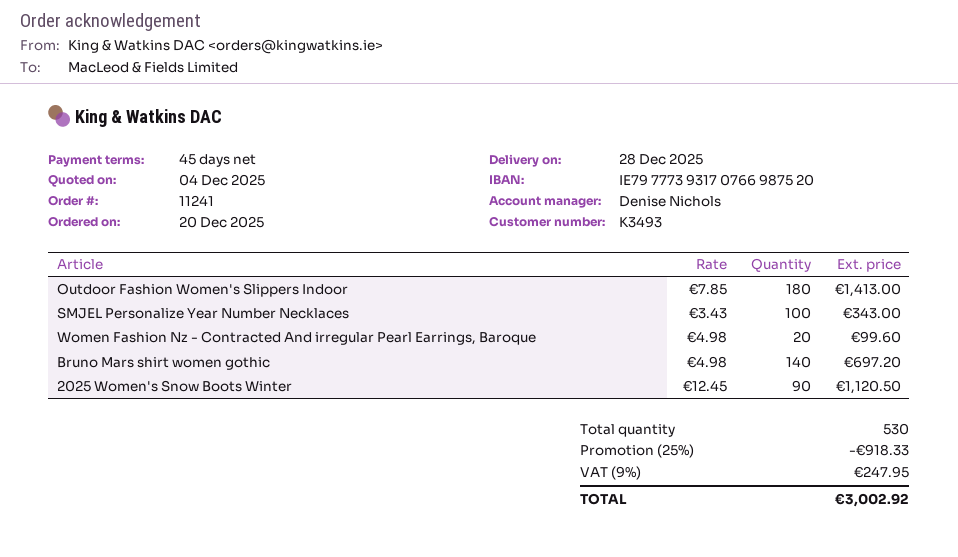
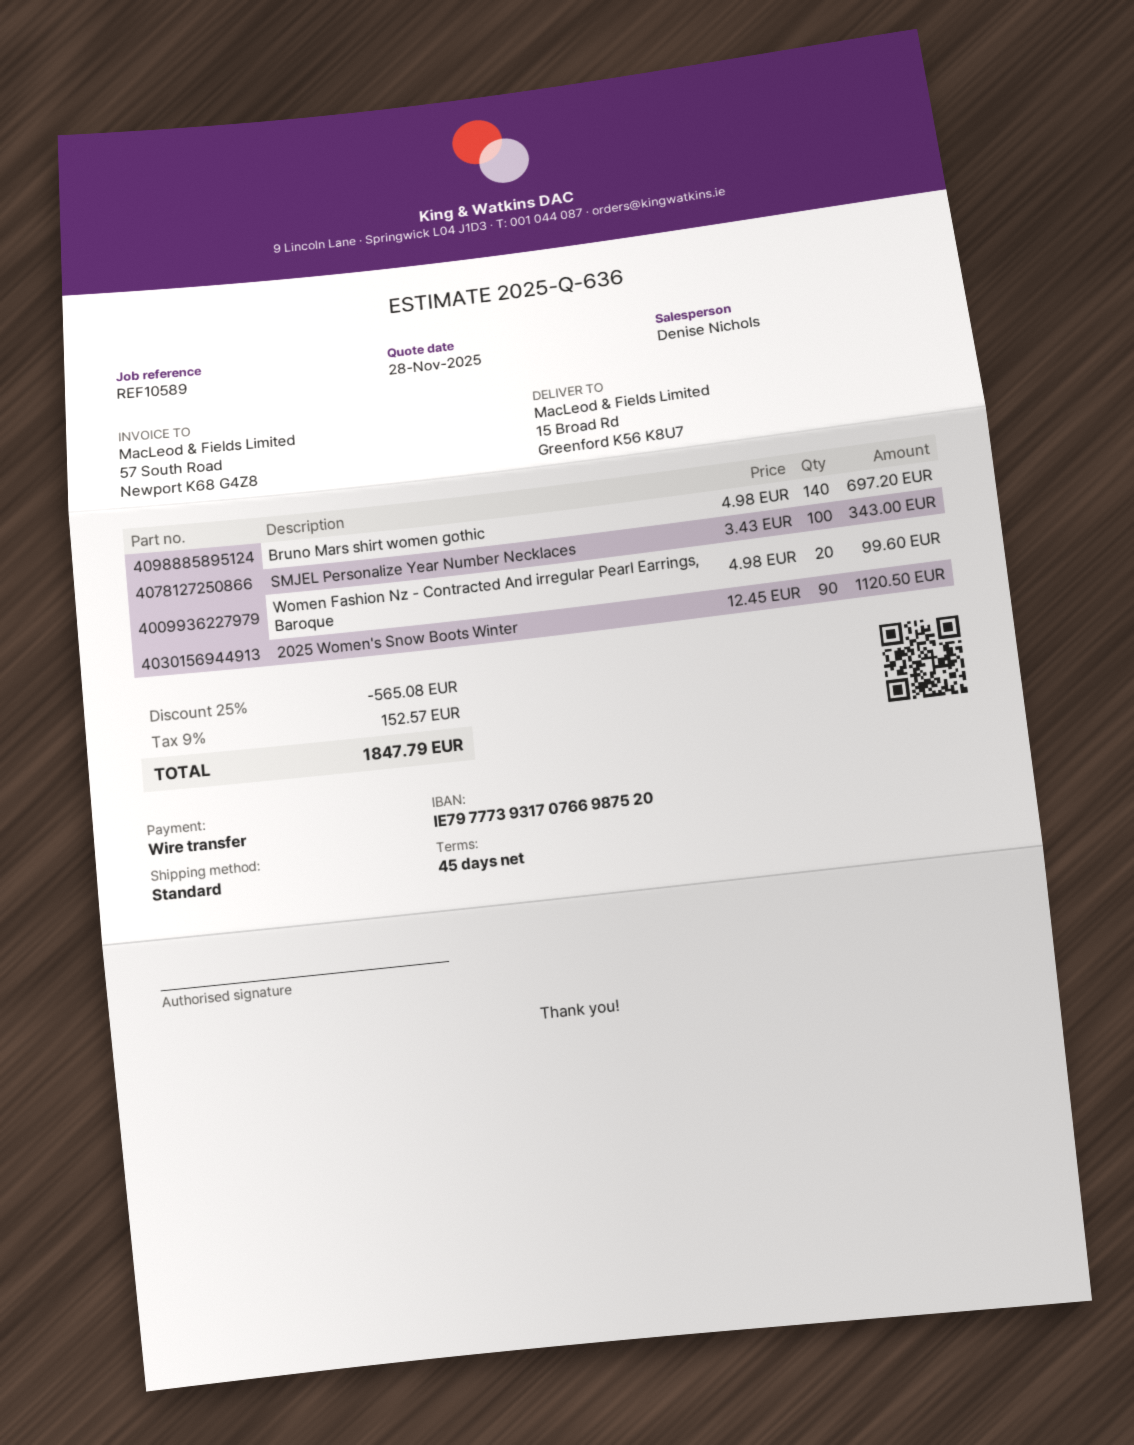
quote date: 2025-12-04 -> 2025-11-28
Outdoor Fashion Women's Slippers Indoor: 180 x 7.85 = 1413.00 -> none
discount: 25% = 918.33 -> 25% = 565.08
tax: 9% = 247.95 -> 9% = 152.57
total: 3002.92 -> 1847.79

